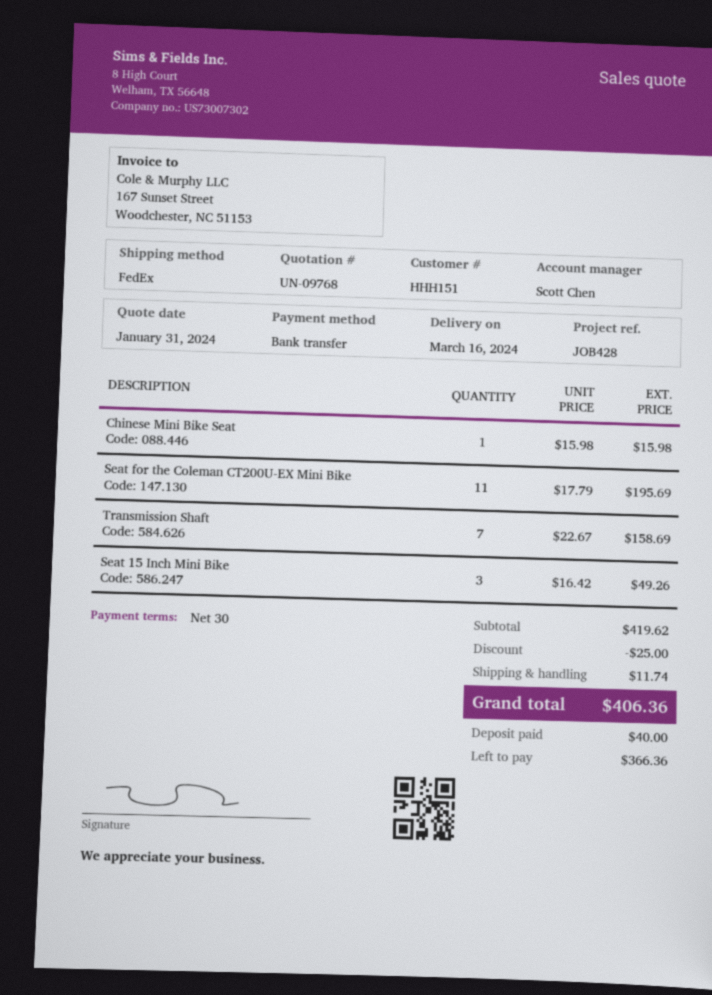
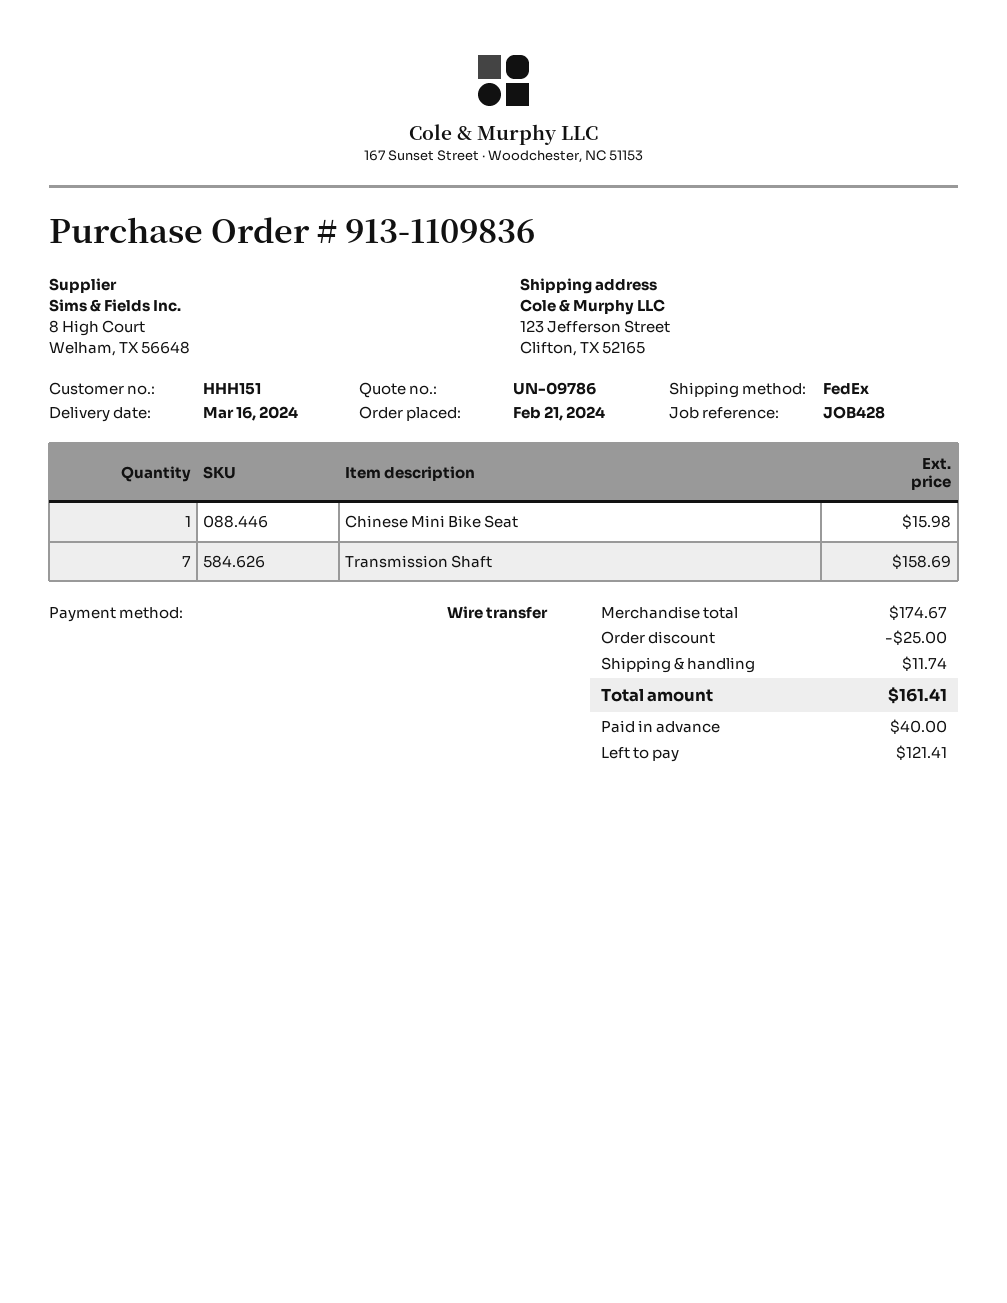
quote number: UN-09768 -> UN-09786
Seat for the Coleman CT200U-EX Mini Bike: 11 for 195.69 -> none
Seat 15 Inch Mini Bike: 3 for 49.26 -> none
subtotal: 419.62 -> 174.67
total: 406.36 -> 161.41
balance: 366.36 -> 121.41

